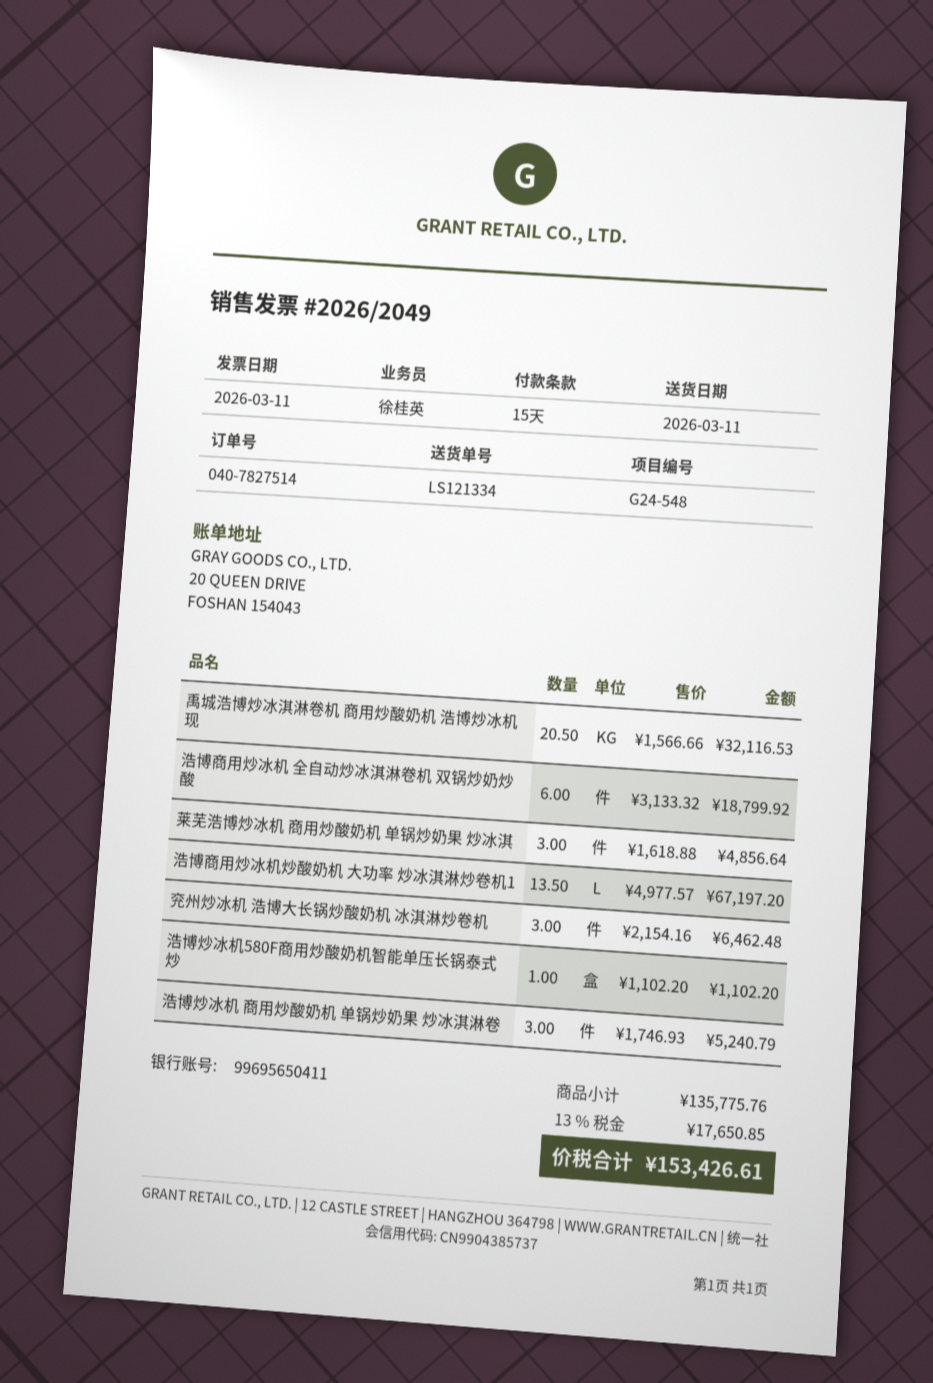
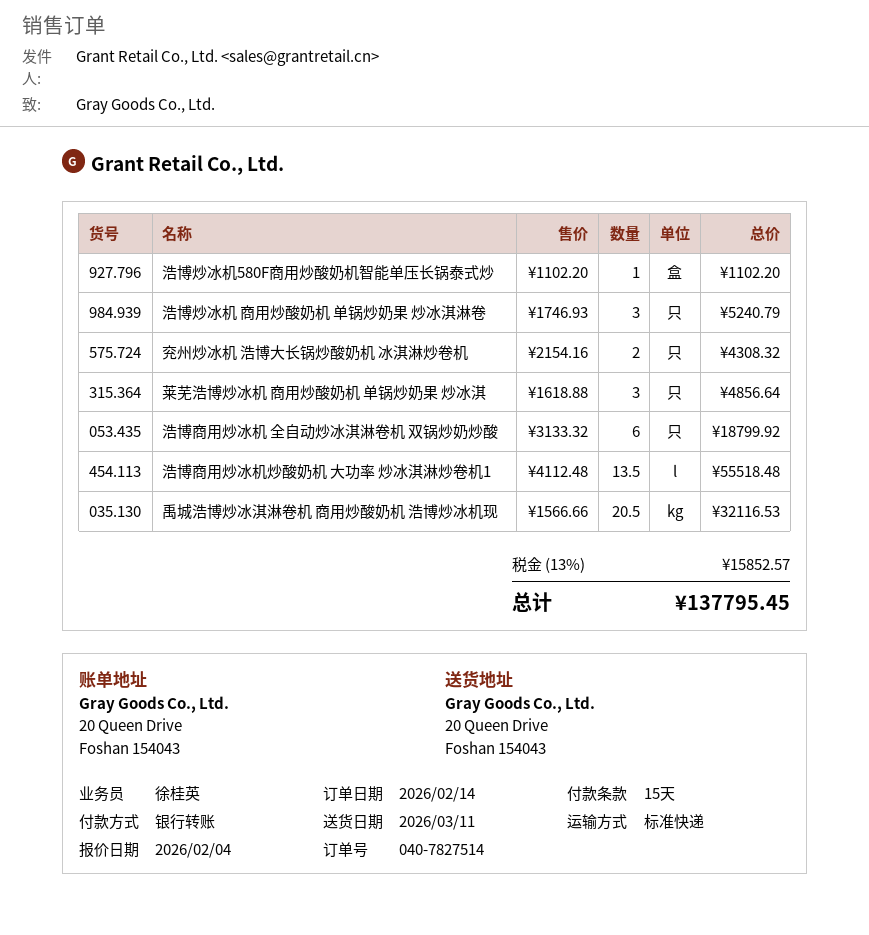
浩博商用炒冰机炒酸奶机 大功率 炒冰淇淋炒卷机1: 13.5 x 4977.57 = 67197.20 -> 13.5 x 4112.48 = 55518.48
兖州炒冰机 浩博大长锅炒酸奶机 冰淇淋炒卷机: 3 x 2154.16 = 6462.48 -> 2 x 2154.16 = 4308.32
tax: 13% = 17650.85 -> 13% = 15852.57
total: 153426.61 -> 137795.45

